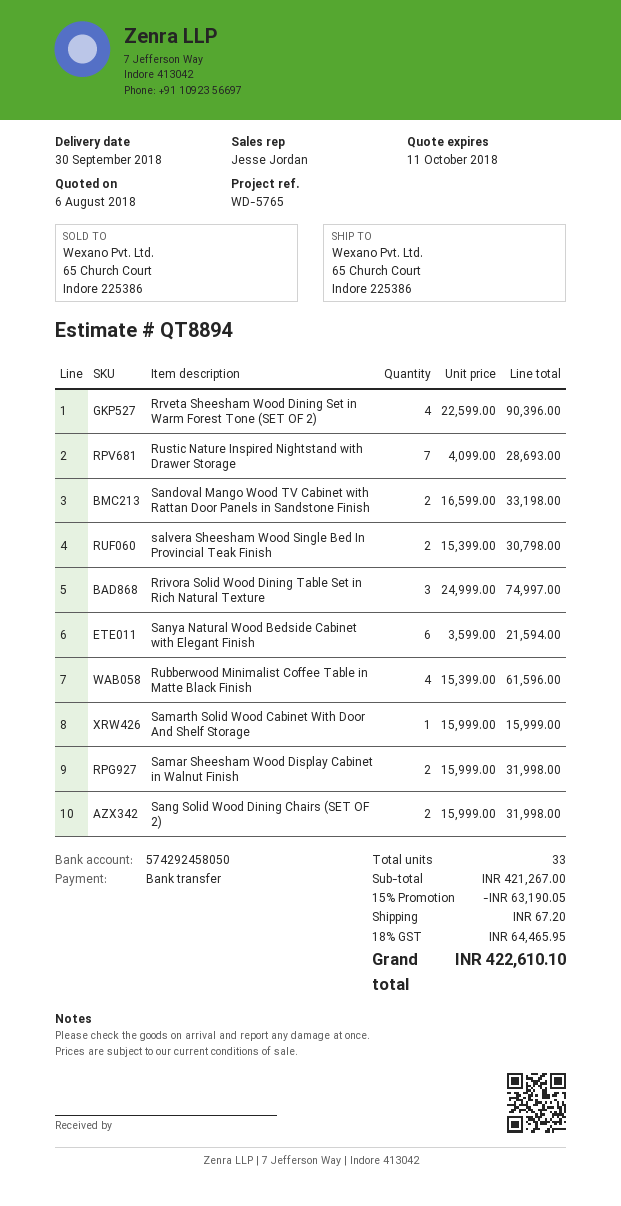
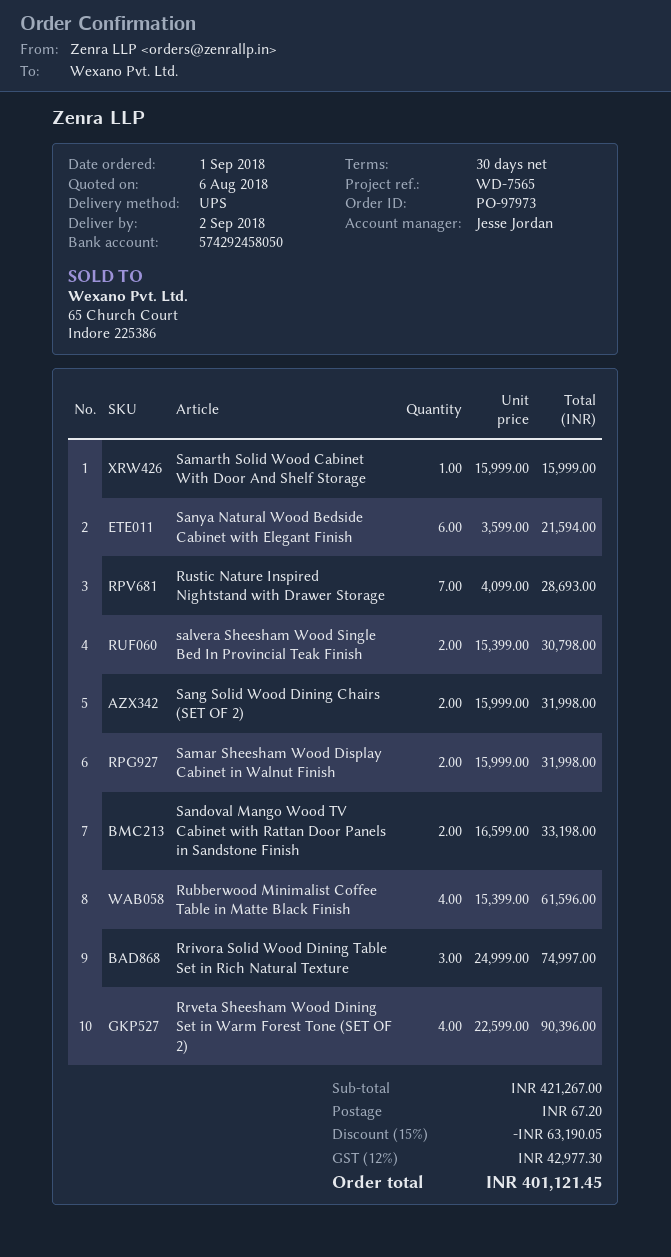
delivery date: 2018-09-30 -> 2018-09-02
reference: WD-5765 -> WD-7565
tax: 18% = 64465.95 -> 12% = 42977.30
total: 422610.10 -> 401121.45

